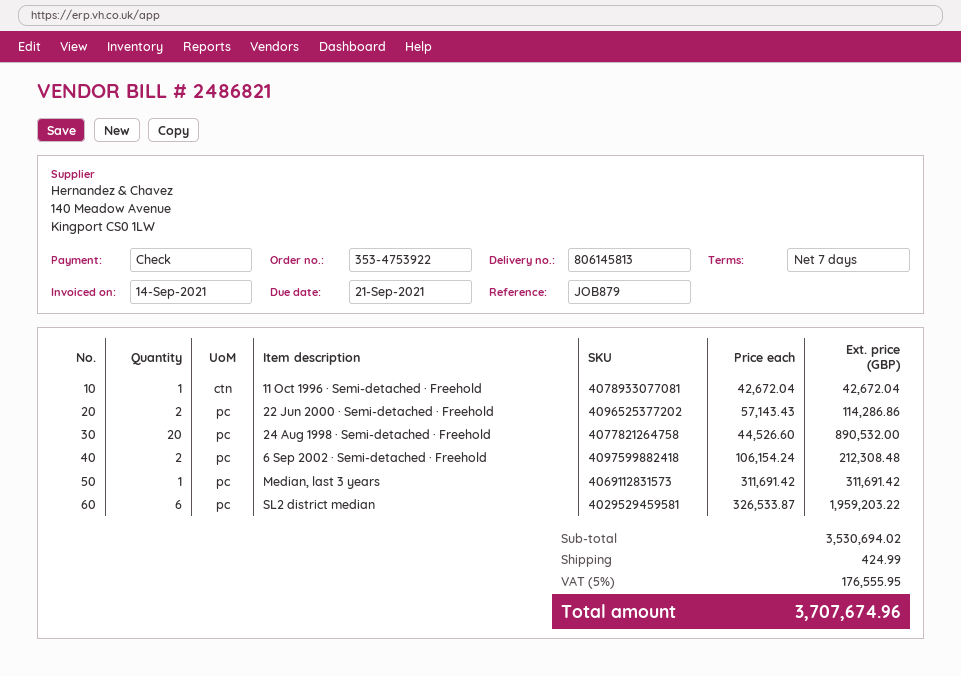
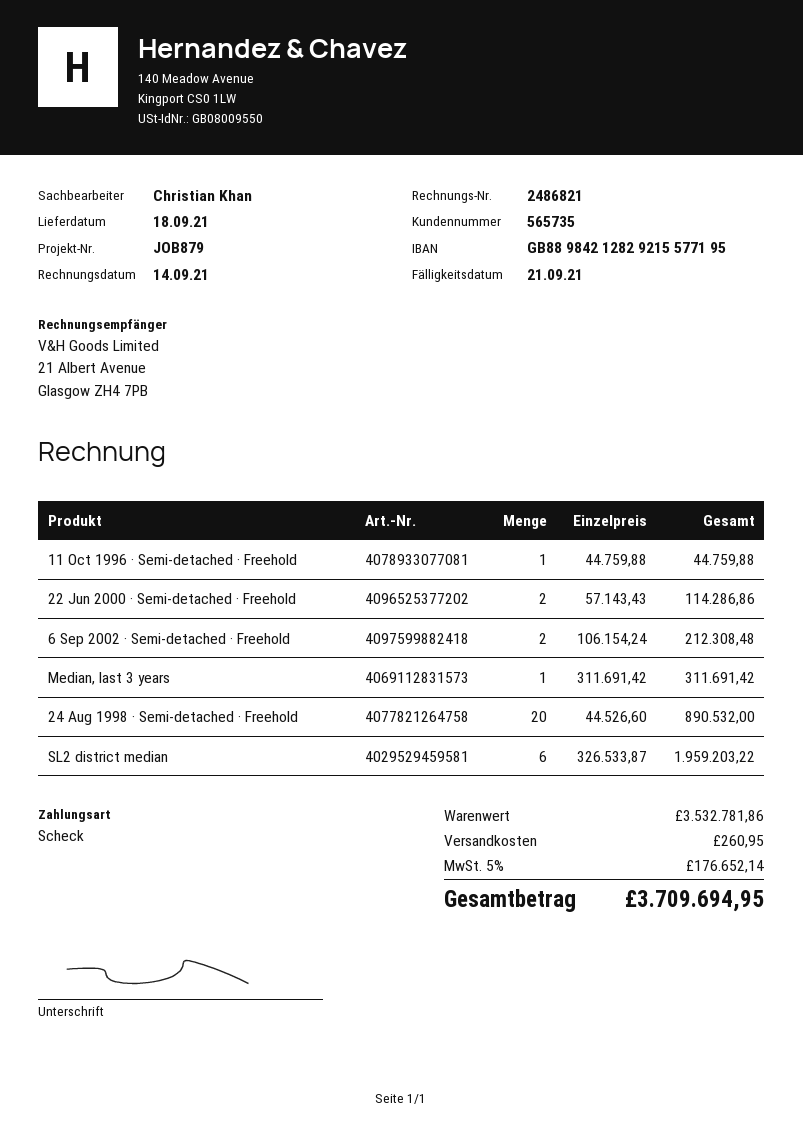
11 Oct 1996 · Semi-detached · Freehold: 1 x 42672.04 = 42672.04 -> 1 x 44759.88 = 44759.88
subtotal: 3530694.02 -> 3532781.86
shipping: 424.99 -> 260.95
tax: 5% = 176555.95 -> 5% = 176652.14
total: 3707674.96 -> 3709694.95

